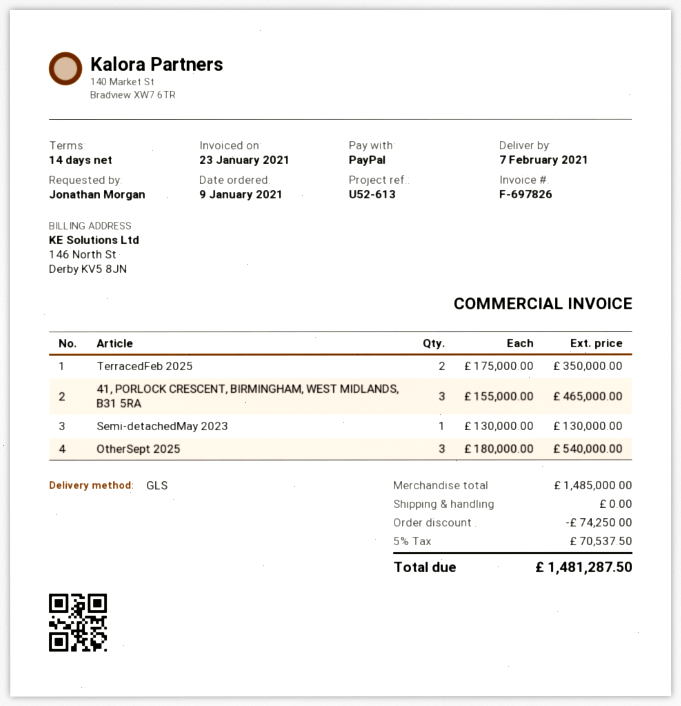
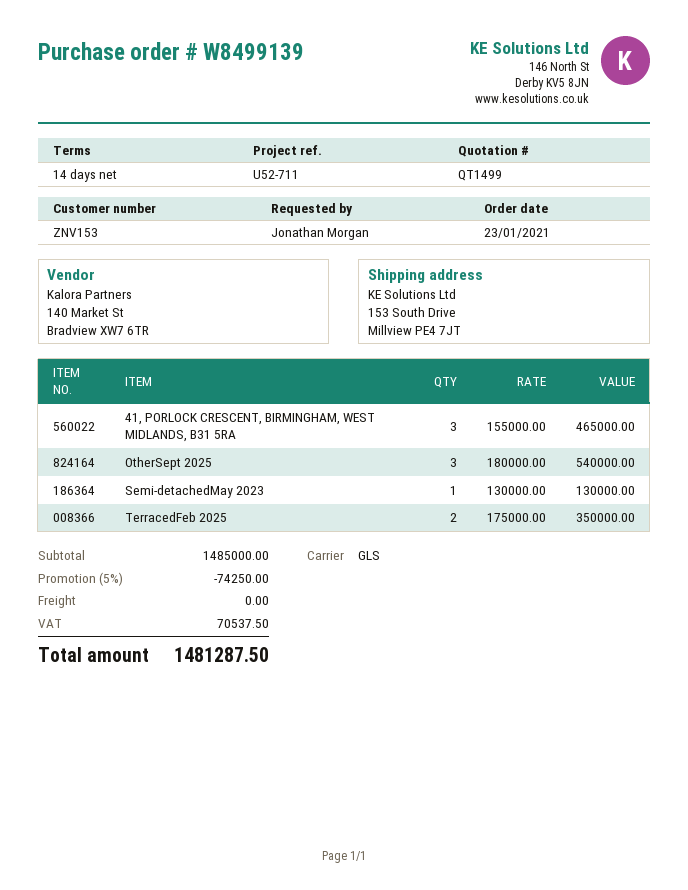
order date: 2021-01-09 -> 2021-01-23
reference: U52-613 -> U52-711

